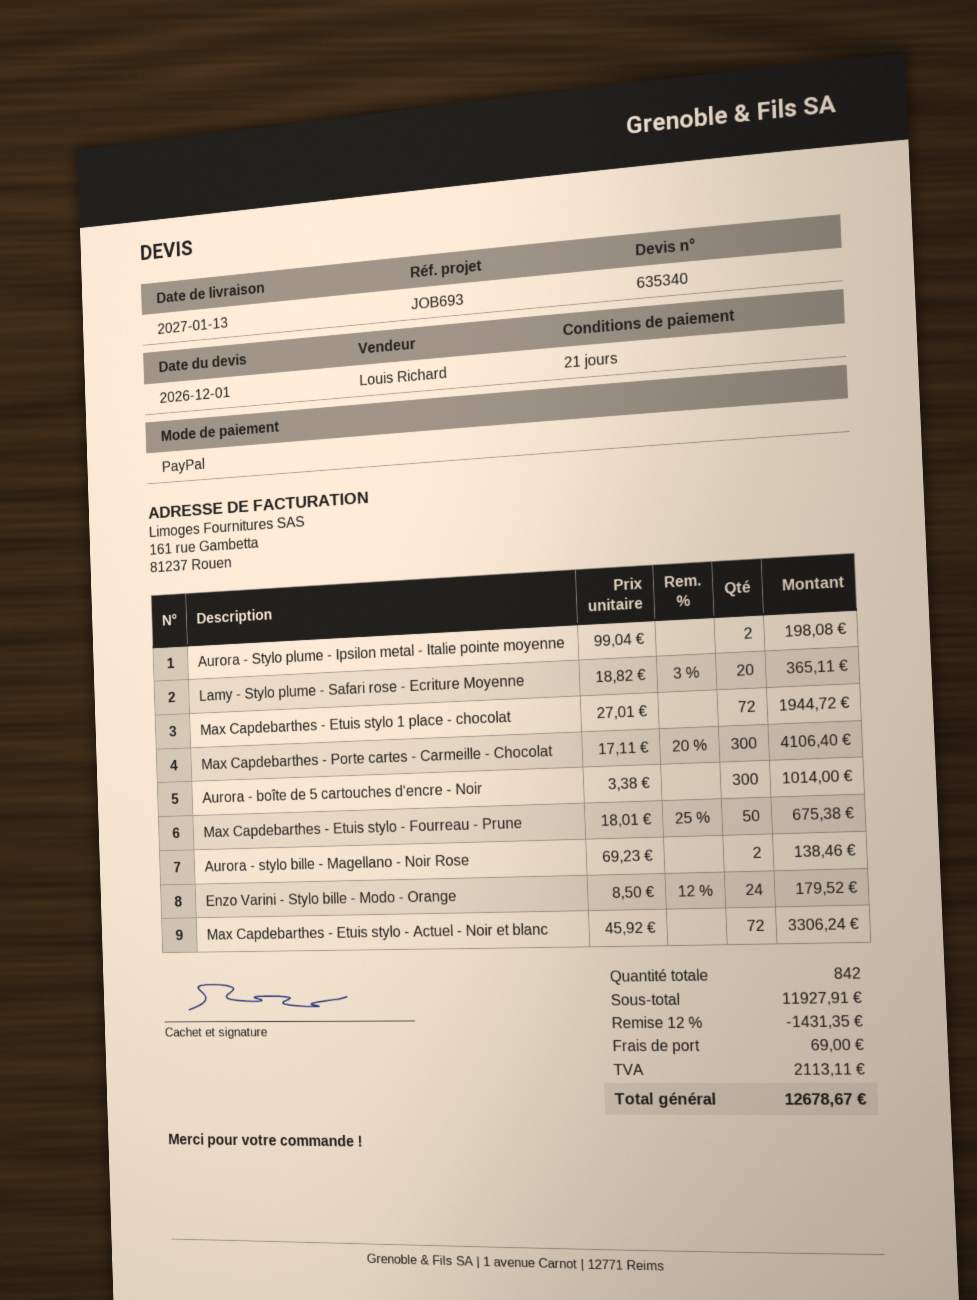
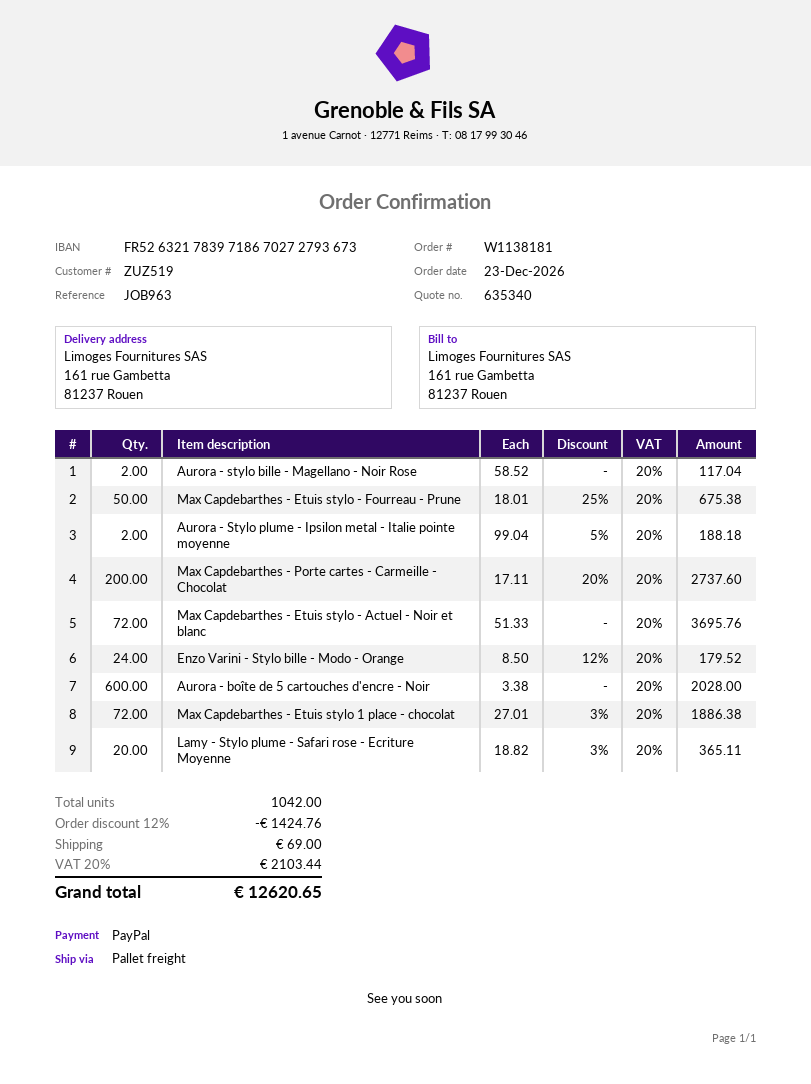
reference: JOB693 -> JOB963
Aurora - Stylo plume - Ipsilon metal - Italie pointe moyenne: 2 x 99.04 = 198.08 -> 2 x 99.04 - 5% = 188.18
Max Capdebarthes - Etuis stylo 1 place - chocolat: 72 x 27.01 = 1944.72 -> 72 x 27.01 - 3% = 1886.38
Max Capdebarthes - Porte cartes - Carmeille - Chocolat: 300 x 17.11 - 20% = 4106.40 -> 200 x 17.11 - 20% = 2737.60
Aurora - boîte de 5 cartouches d'encre - Noir: 300 x 3.38 = 1014.00 -> 600 x 3.38 = 2028.00
Aurora - stylo bille - Magellano - Noir Rose: 2 x 69.23 = 138.46 -> 2 x 58.52 = 117.04
Max Capdebarthes - Etuis stylo - Actuel - Noir et blanc: 72 x 45.92 = 3306.24 -> 72 x 51.33 = 3695.76
total quantity: 842 -> 1042
discount: 12% = 1431.35 -> 12% = 1424.76
tax: 2113.11 -> 2103.44
total: 12678.67 -> 12620.65

